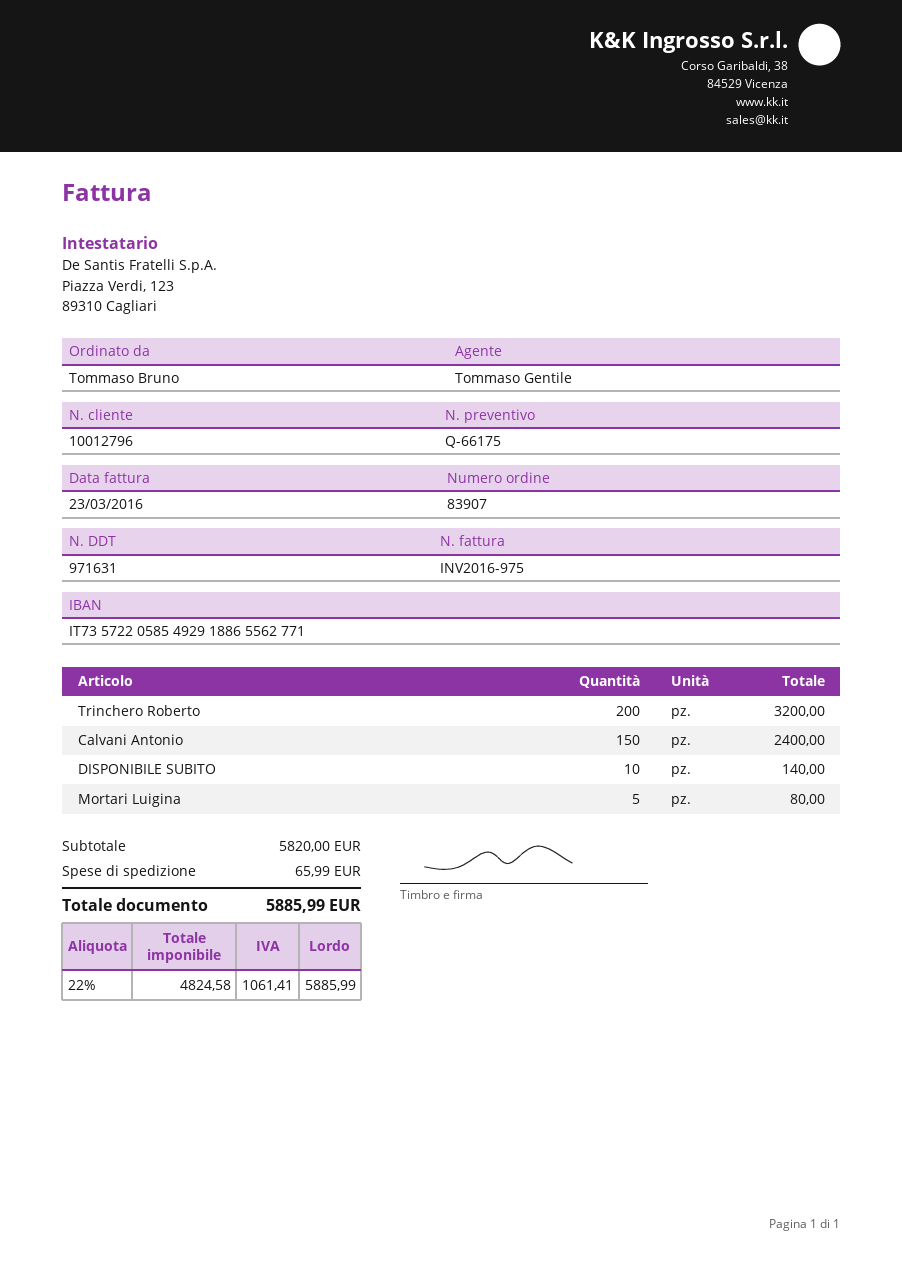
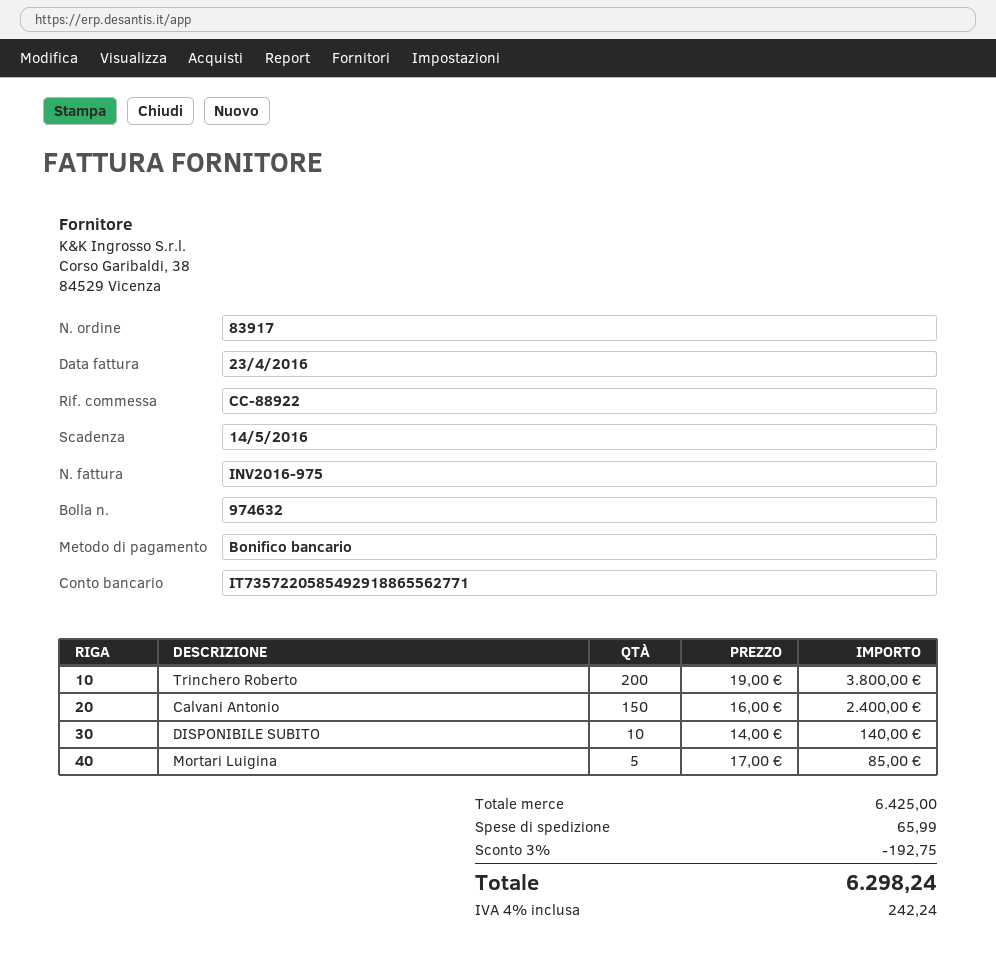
order number: 83907 -> 83917
delivery note number: 971631 -> 974632
invoice date: 2016-03-23 -> 2016-04-23
Trinchero Roberto: 200 for 3200.00 -> 200 for 3800.00
Mortari Luigina: 5 for 80.00 -> 5 for 85.00
subtotal: 5820.00 -> 6425.00
discount: none -> 3% = 192.75
tax: 22% = 1061.41 -> 4% = 242.24
total: 5885.99 -> 6298.24

